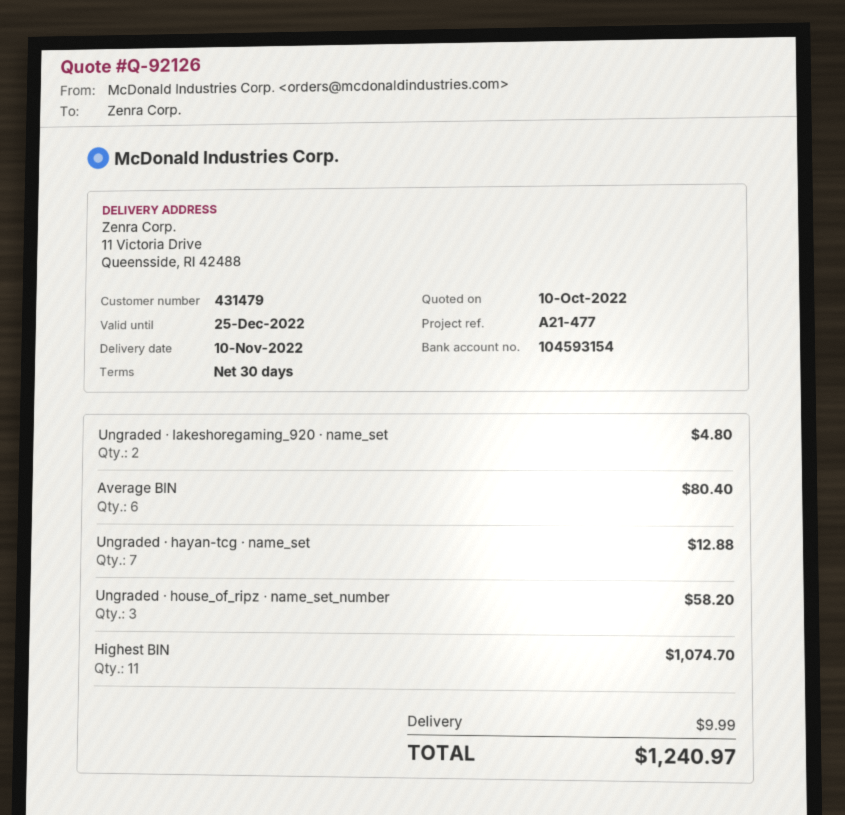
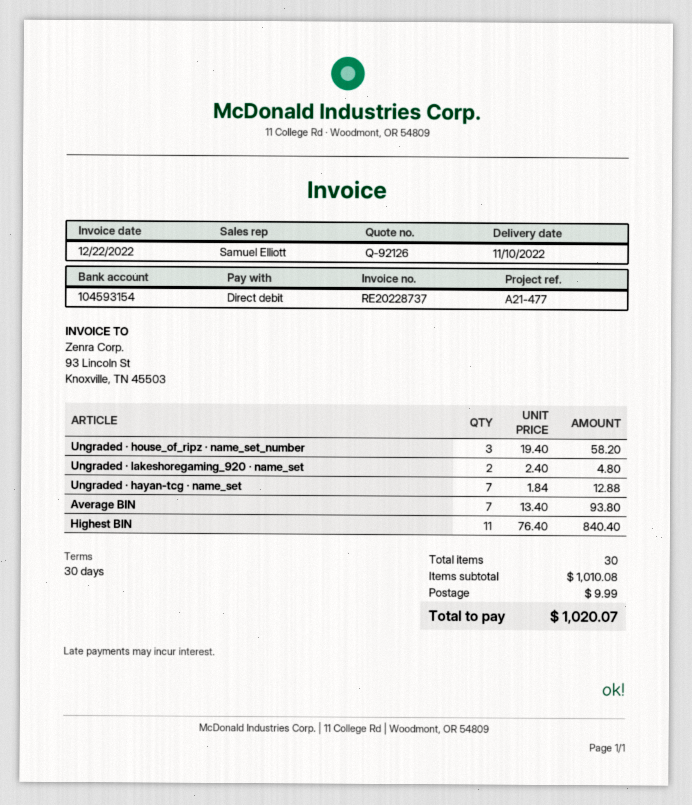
Average BIN: 6 for 80.40 -> 7 for 93.80
Highest BIN: 11 for 1074.70 -> 11 for 840.40
total: 1240.97 -> 1020.07

